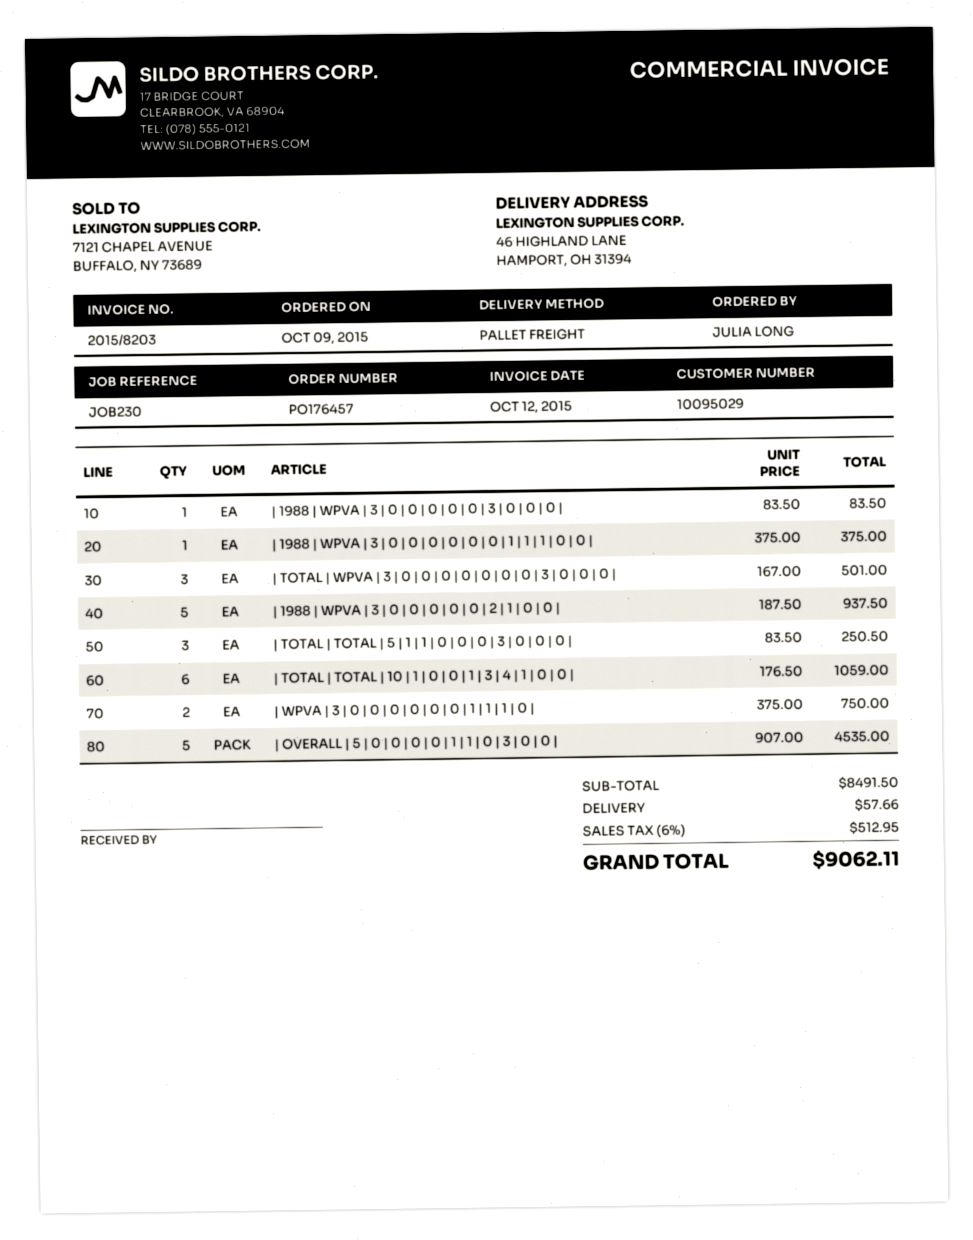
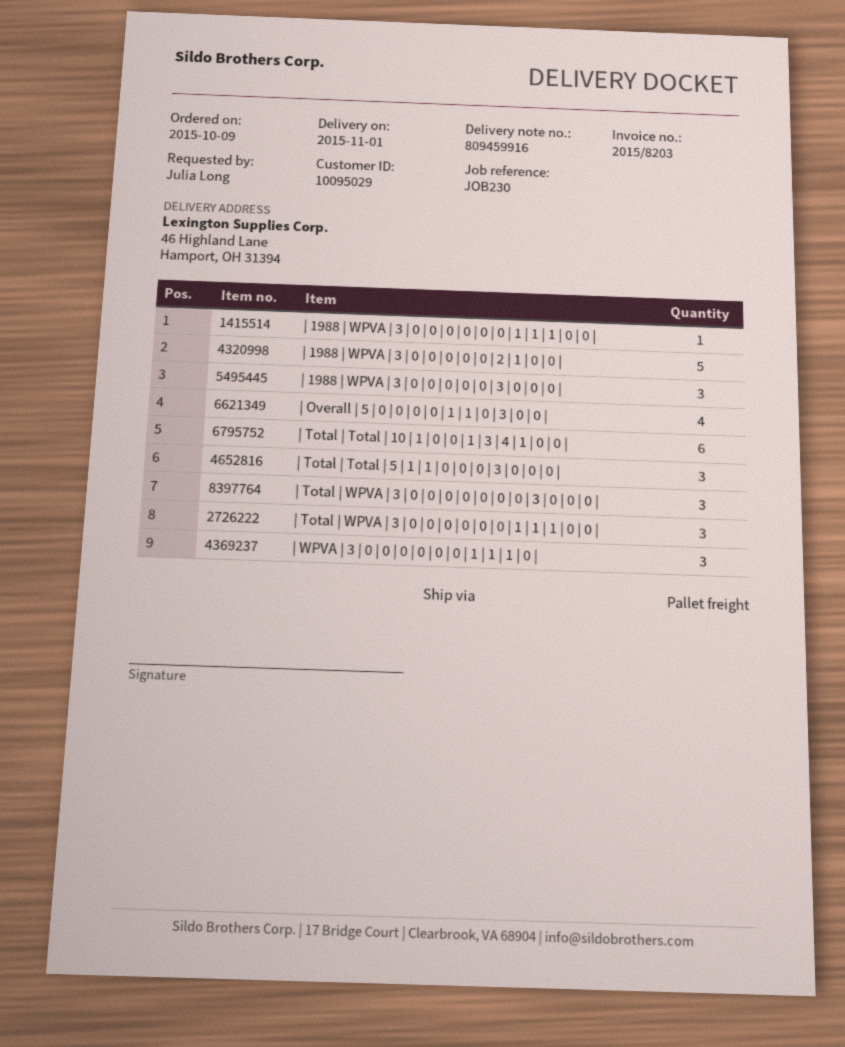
| 1988 | WPVA | 3 | 0 | 0 | 0 | 0 | 0 | 3 | 0 | 0 | 0 |: 1 -> 3
| WPVA | 3 | 0 | 0 | 0 | 0 | 0 | 0 | 1 | 1 | 1 | 0 |: 2 -> 3
| OVERALL | 5 | 0 | 0 | 0 | 0 | 1 | 1 | 0 | 3 | 0 | 0 |: 5 -> 4
| Total | WPVA | 3 | 0 | 0 | 0 | 0 | 0 | 0 | 1 | 1 | 1 | 0 | 0 |: none -> 3

